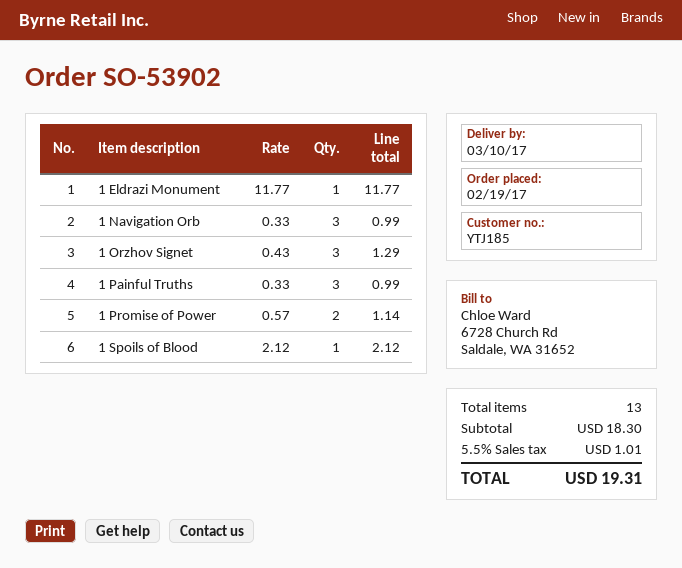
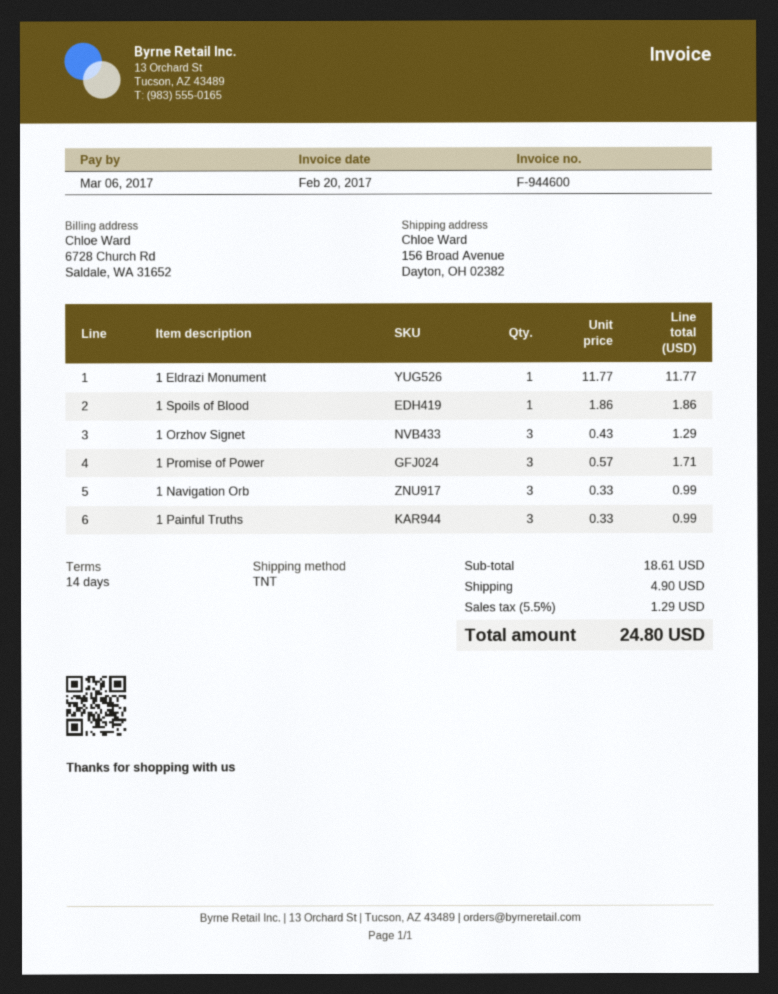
1 Promise of Power: 2 x 0.57 = 1.14 -> 3 x 0.57 = 1.71
1 Spoils of Blood: 1 x 2.12 = 2.12 -> 1 x 1.86 = 1.86
subtotal: 18.30 -> 18.61
shipping: none -> 4.90
tax: 5.5% = 1.01 -> 5.5% = 1.29
total: 19.31 -> 24.80

